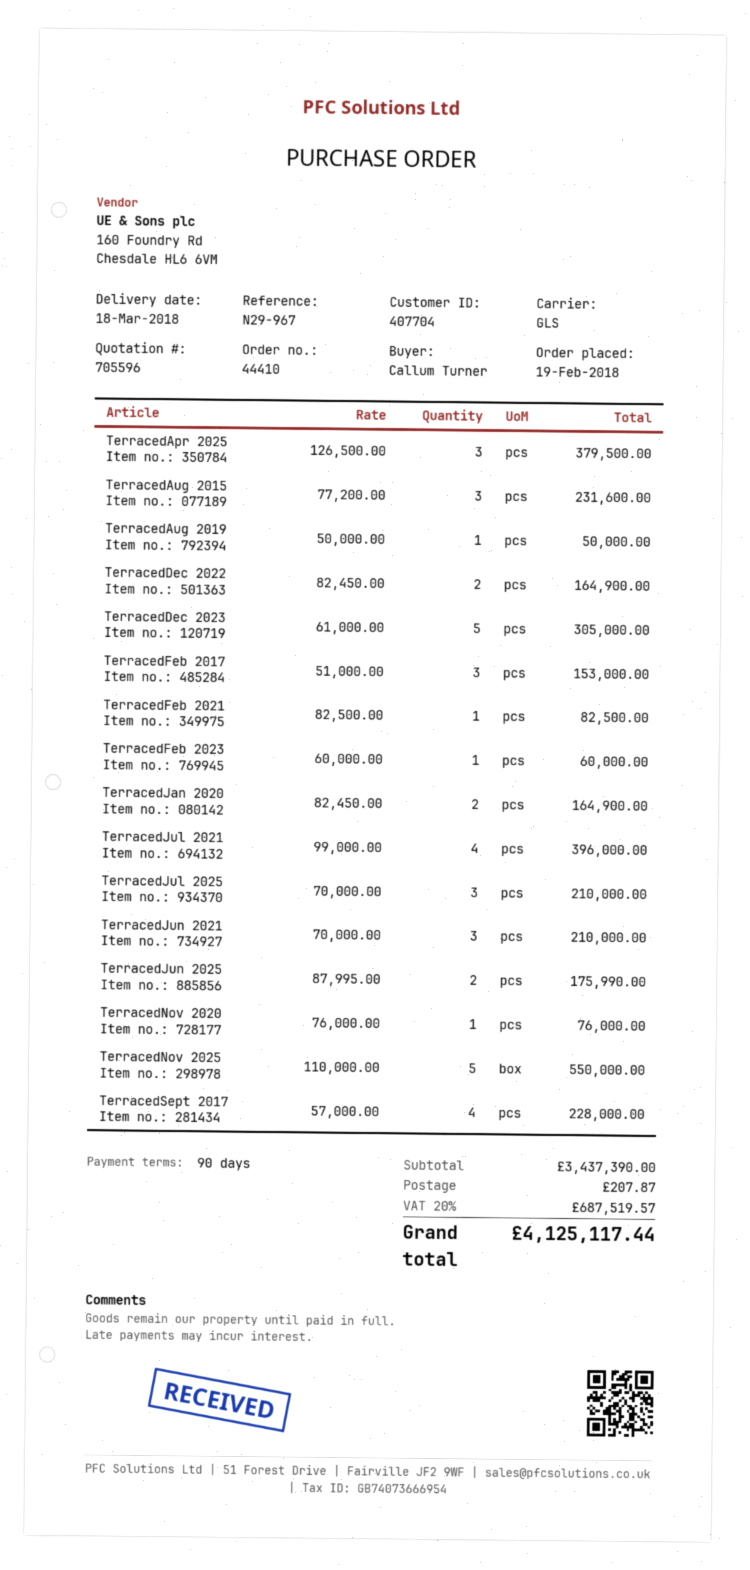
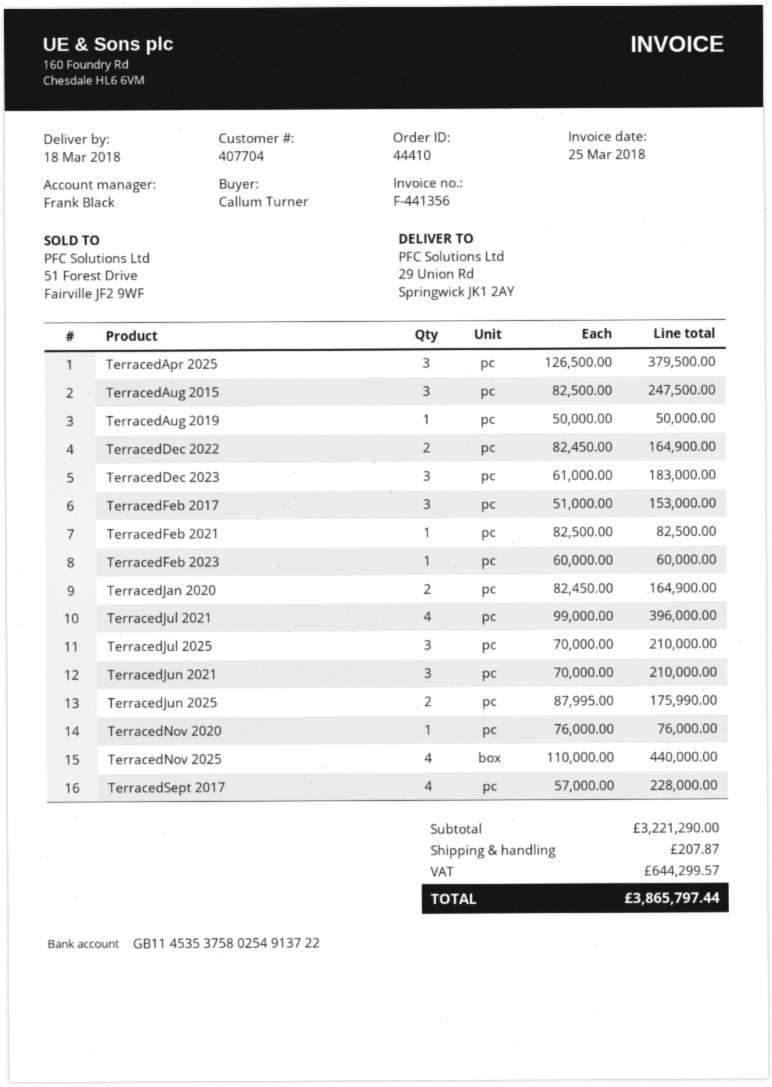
TerracedAug 2015: 3 x 77200.00 = 231600.00 -> 3 x 82500.00 = 247500.00
TerracedDec 2023: 5 x 61000.00 = 305000.00 -> 3 x 61000.00 = 183000.00
TerracedNov 2025: 5 x 110000.00 = 550000.00 -> 4 x 110000.00 = 440000.00
subtotal: 3437390.00 -> 3221290.00
tax: 687519.57 -> 644299.57
total: 4125117.44 -> 3865797.44

